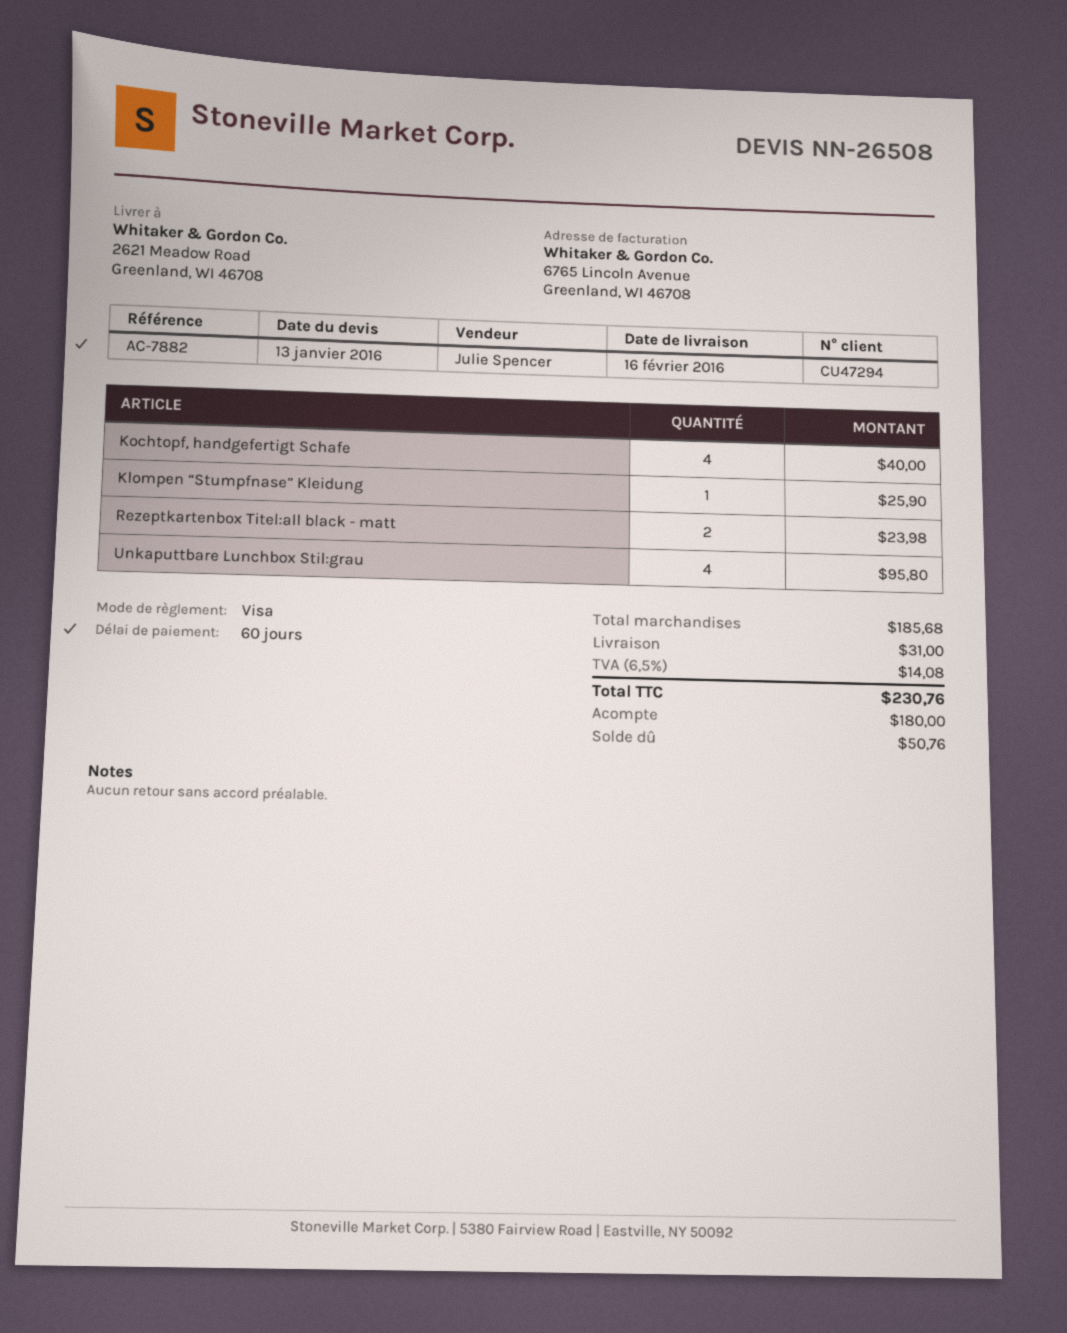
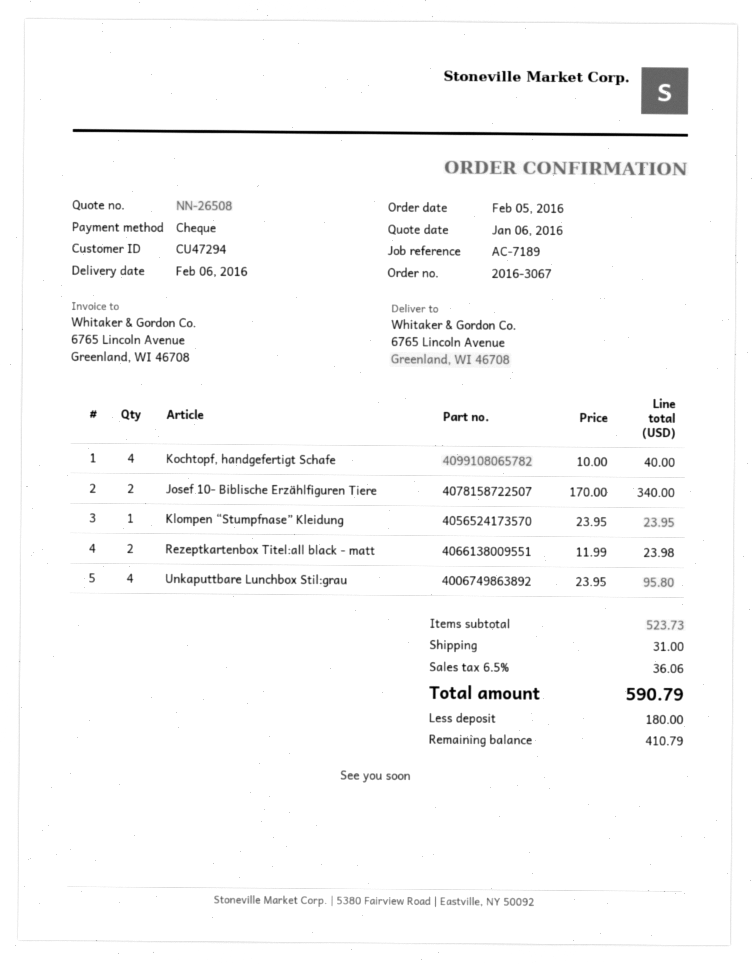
quote date: 2016-01-13 -> 2016-01-06
delivery date: 2016-02-16 -> 2016-02-06
reference: AC-7882 -> AC-7189
payment method: Visa -> cheque
ship to: 2621 Meadow Road, Greenland, WI 46708 -> 6765 Lincoln Avenue, Greenland, WI 46708
Klompen “Stumpfnase” Kleidung: 1 for 25.90 -> 1 for 23.95
Josef 10- Biblische Erzählfiguren Tiere: none -> 2 for 340.00
subtotal: 185.68 -> 523.73
tax: 6.5% = 14.08 -> 6.5% = 36.06
total: 230.76 -> 590.79
balance: 50.76 -> 410.79

